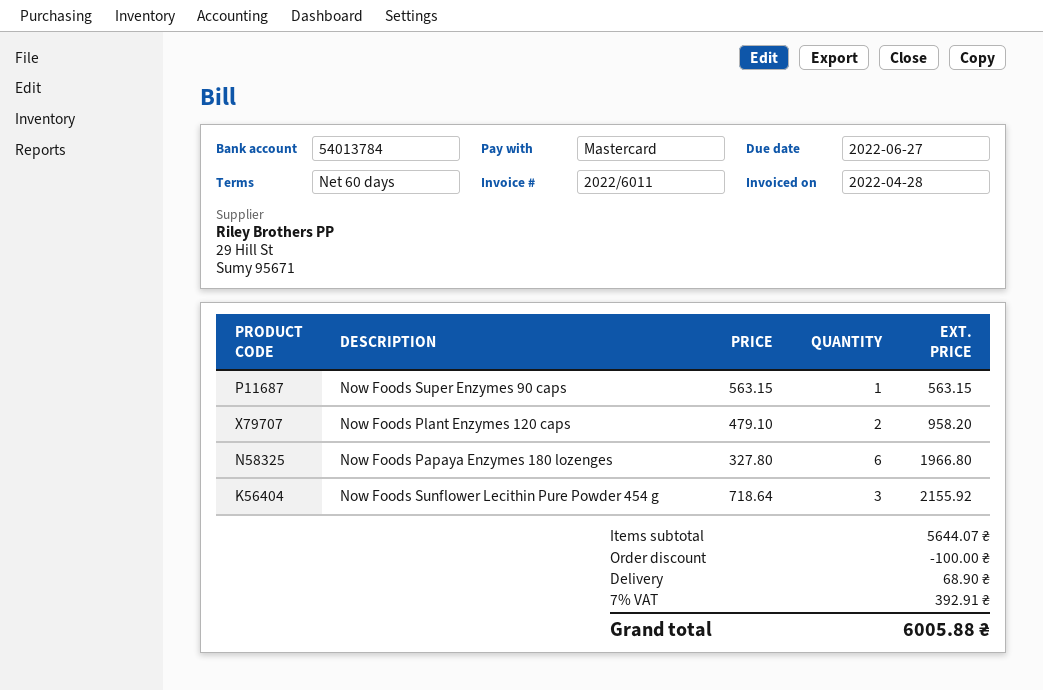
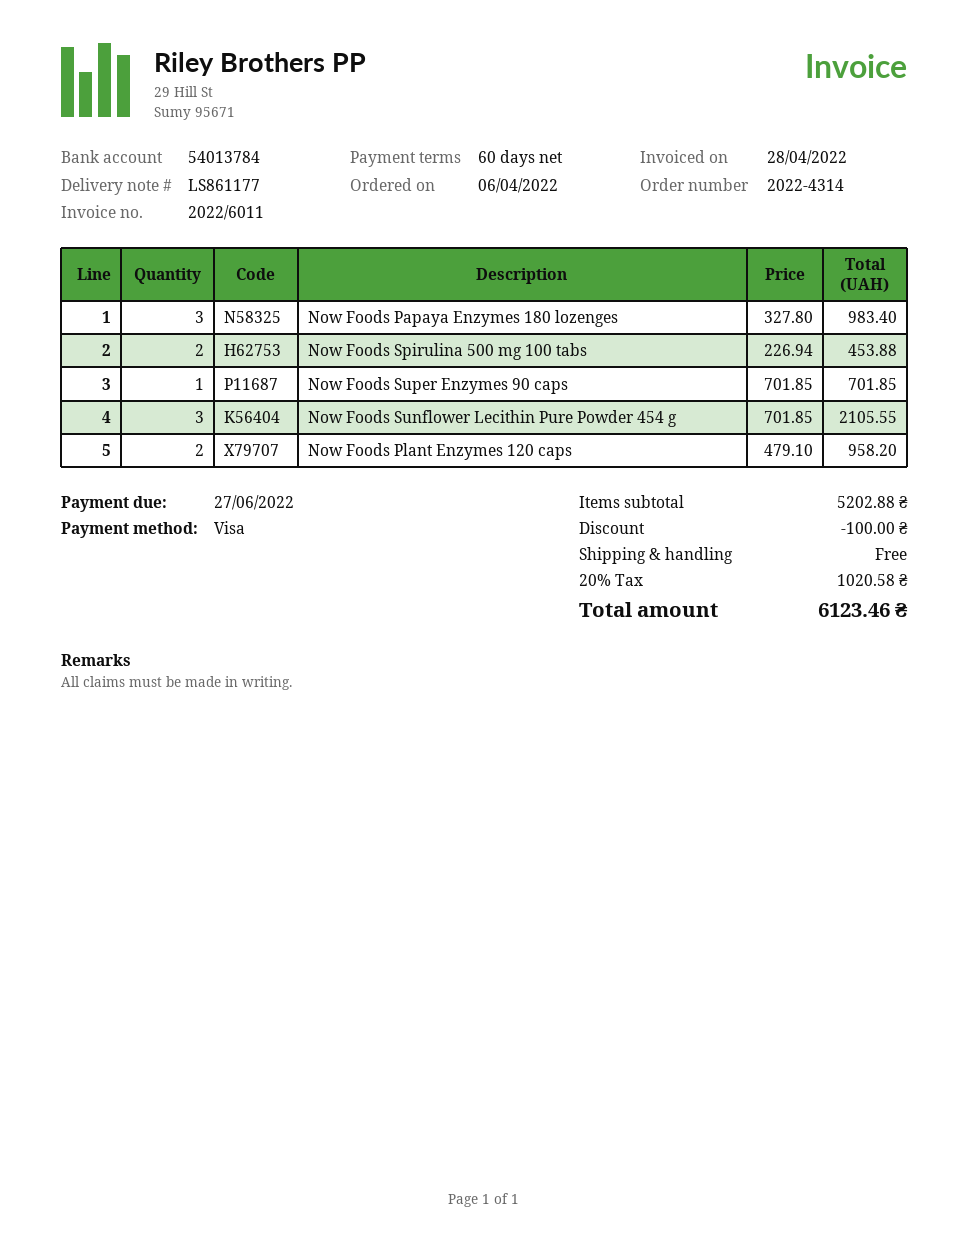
payment method: Mastercard -> Visa
Now Foods Super Enzymes 90 caps: 1 x 563.15 = 563.15 -> 1 x 701.85 = 701.85
Now Foods Papaya Enzymes 180 lozenges: 6 x 327.80 = 1966.80 -> 3 x 327.80 = 983.40
Now Foods Sunflower Lecithin Pure Powder 454 g: 3 x 718.64 = 2155.92 -> 3 x 701.85 = 2105.55
Now Foods Spirulina 500 mg 100 tabs: none -> 2 x 226.94 = 453.88
subtotal: 5644.07 -> 5202.88
shipping: 68.90 -> 0.00
tax: 7% = 392.91 -> 20% = 1020.58
total: 6005.88 -> 6123.46

